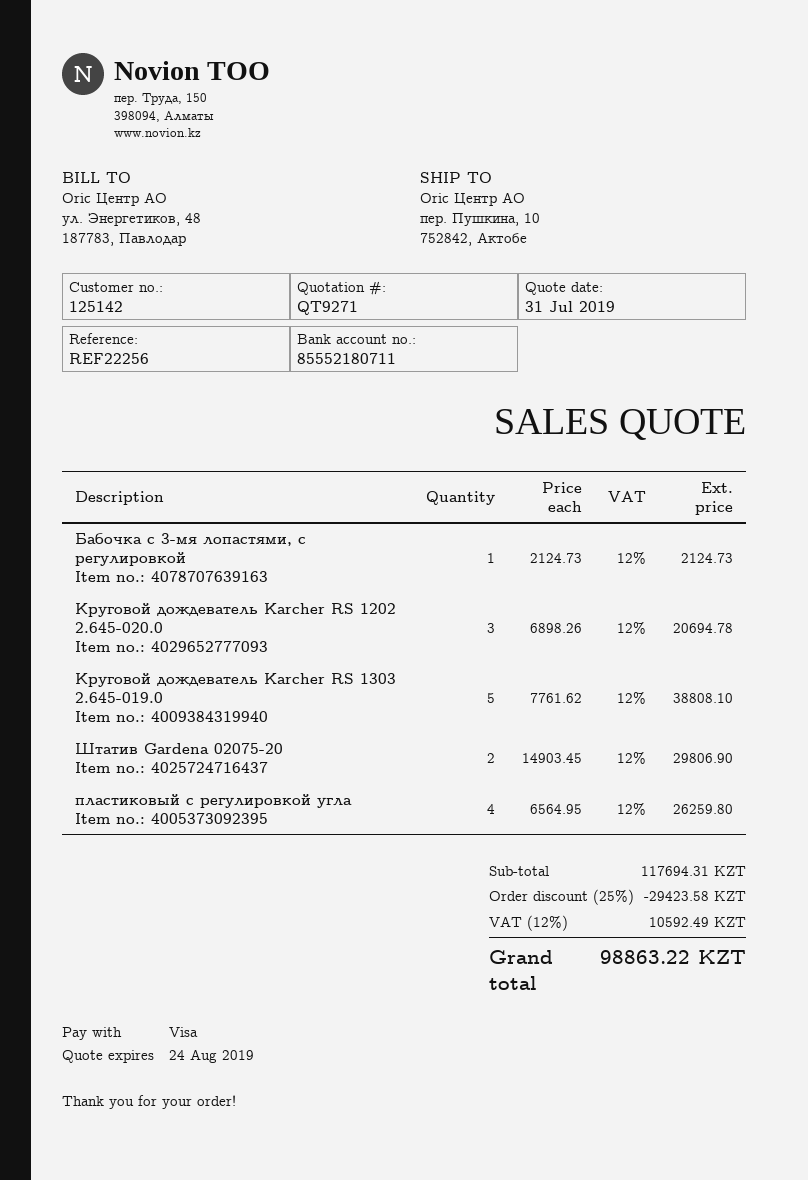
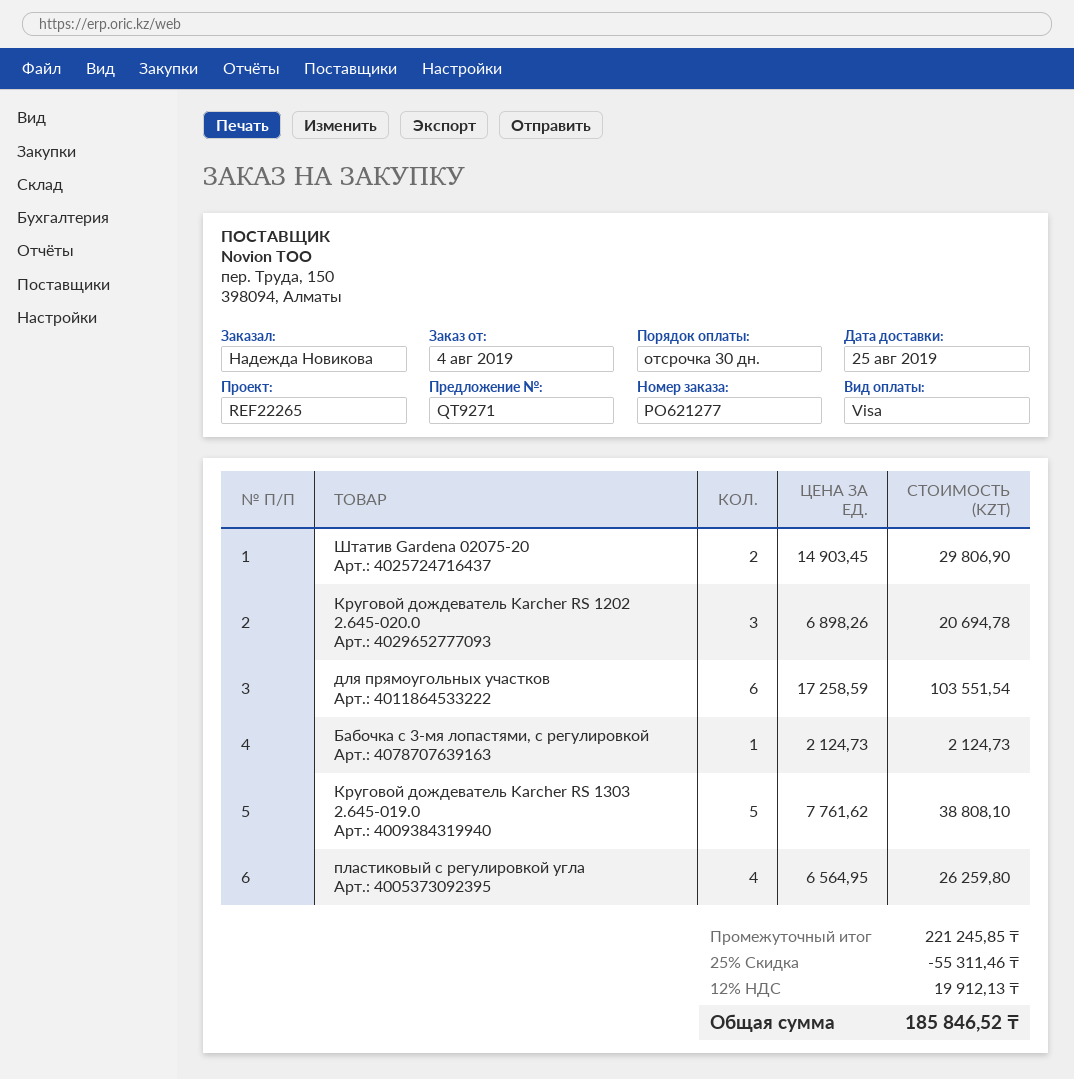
reference: REF22256 -> REF22265
для прямоугольных участков: none -> 6 x 17258.59 = 103551.54
subtotal: 117694.31 -> 221245.85
discount: 25% = 29423.58 -> 25% = 55311.46
tax: 12% = 10592.49 -> 12% = 19912.13
total: 98863.22 -> 185846.52

